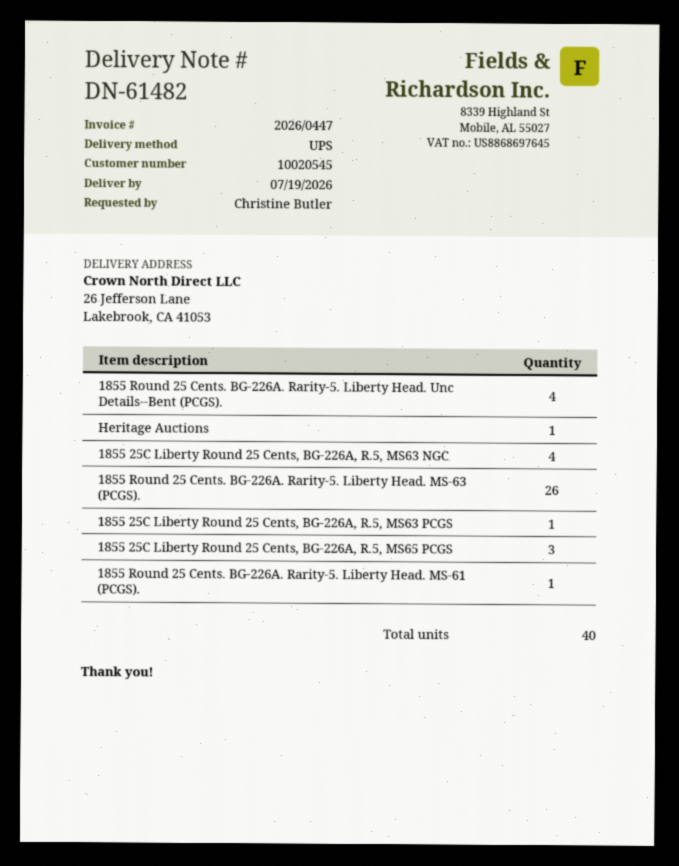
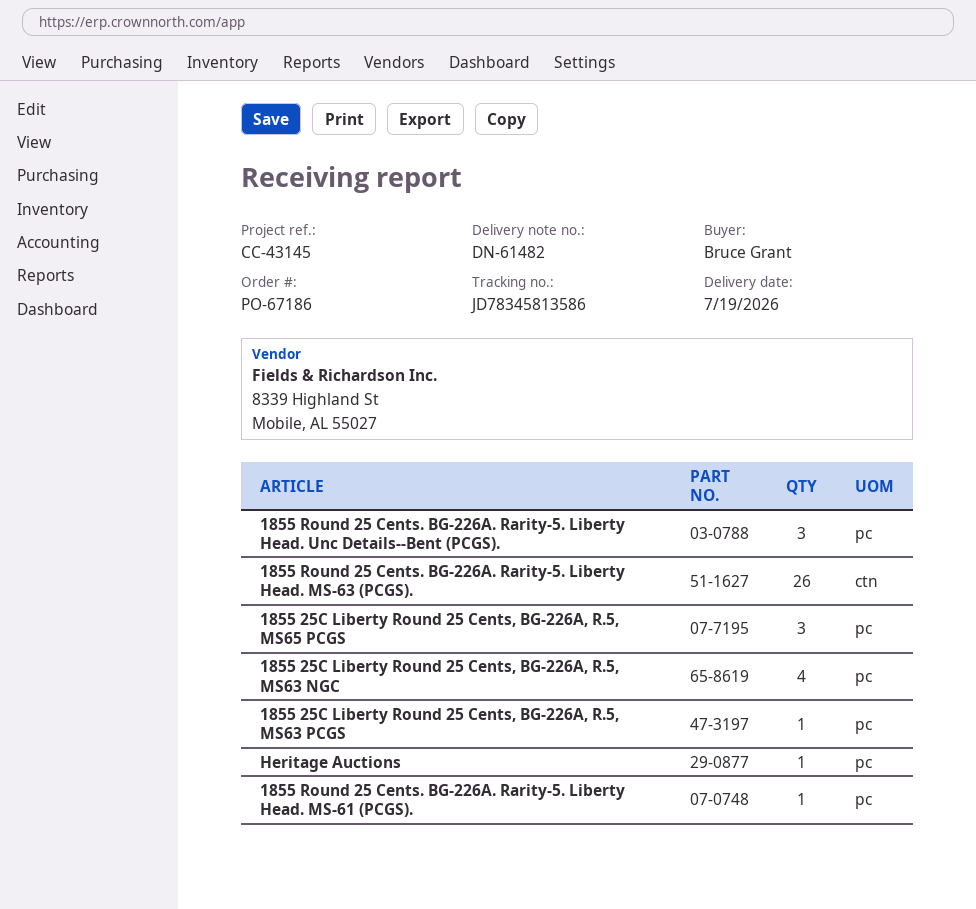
ordered by: Christine Butler -> Bruce Grant
1855 Round 25 Cents. BG-226A. Rarity-5. Liberty Head. Unc Details--Bent (PCGS).: 4 -> 3

